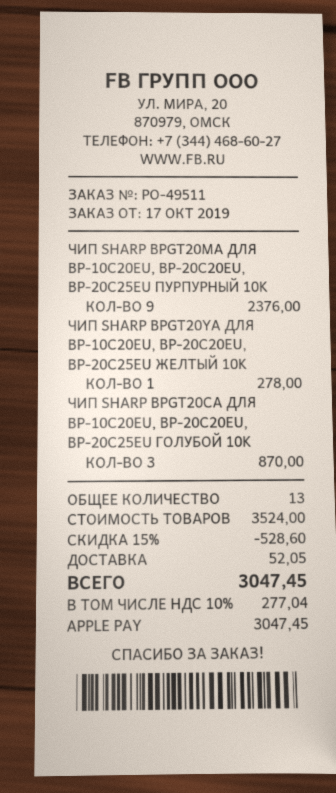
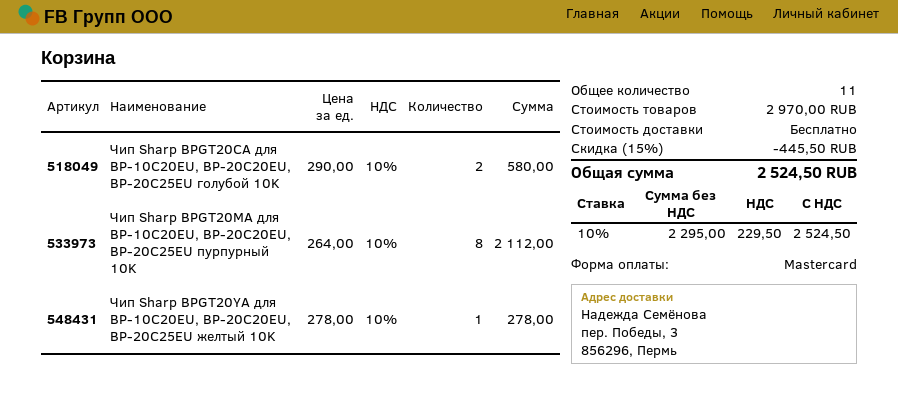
payment method: Apple Pay -> Mastercard
ЧИП SHARP BPGT20MA ДЛЯ BP-10С20EU, BP-20С20EU, BP-20С25EU ПУРПУРНЫЙ 10K: 9 for 2376.00 -> 8 for 2112.00
ЧИП SHARP BPGT20CA ДЛЯ BP-10С20EU, BP-20С20EU, BP-20С25EU ГОЛУБОЙ 10K: 3 for 870.00 -> 2 for 580.00
total quantity: 13 -> 11
subtotal: 3524.00 -> 2970.00
discount: 15% = 528.60 -> 15% = 445.50
shipping: 52.05 -> 0.00
tax: 10% = 277.04 -> 10% = 229.50
total: 3047.45 -> 2524.50

